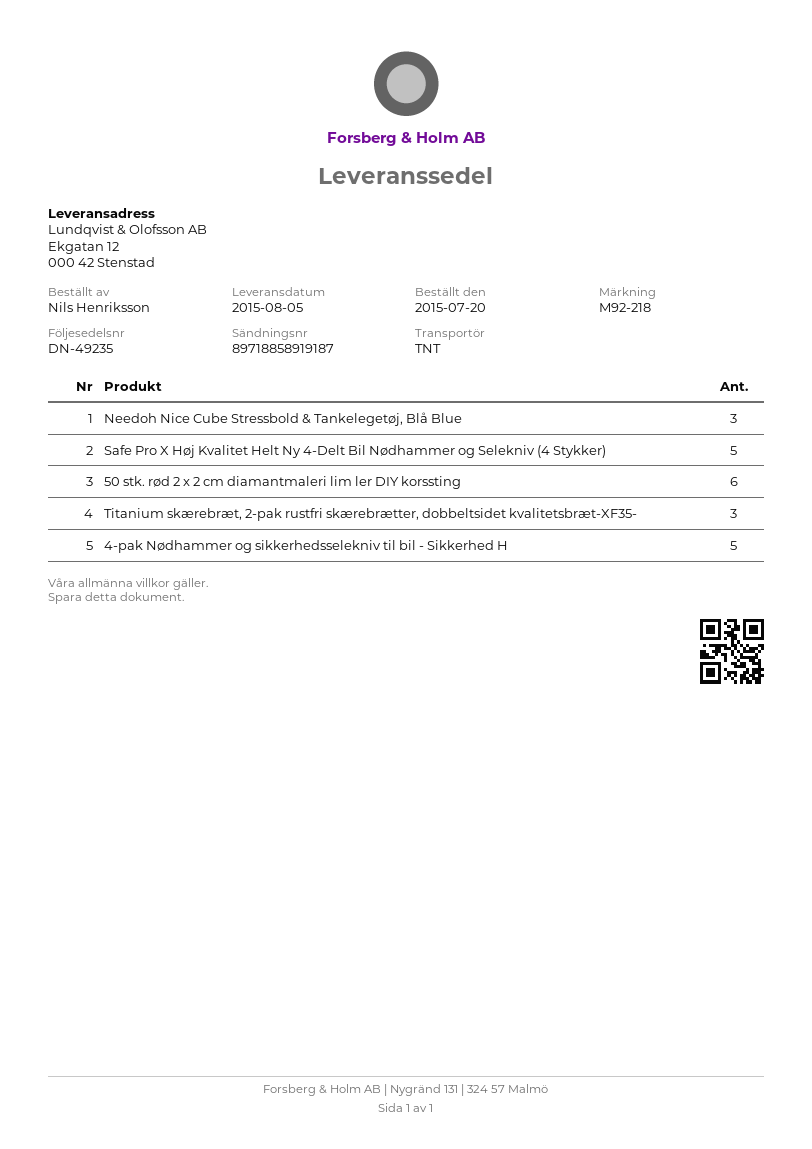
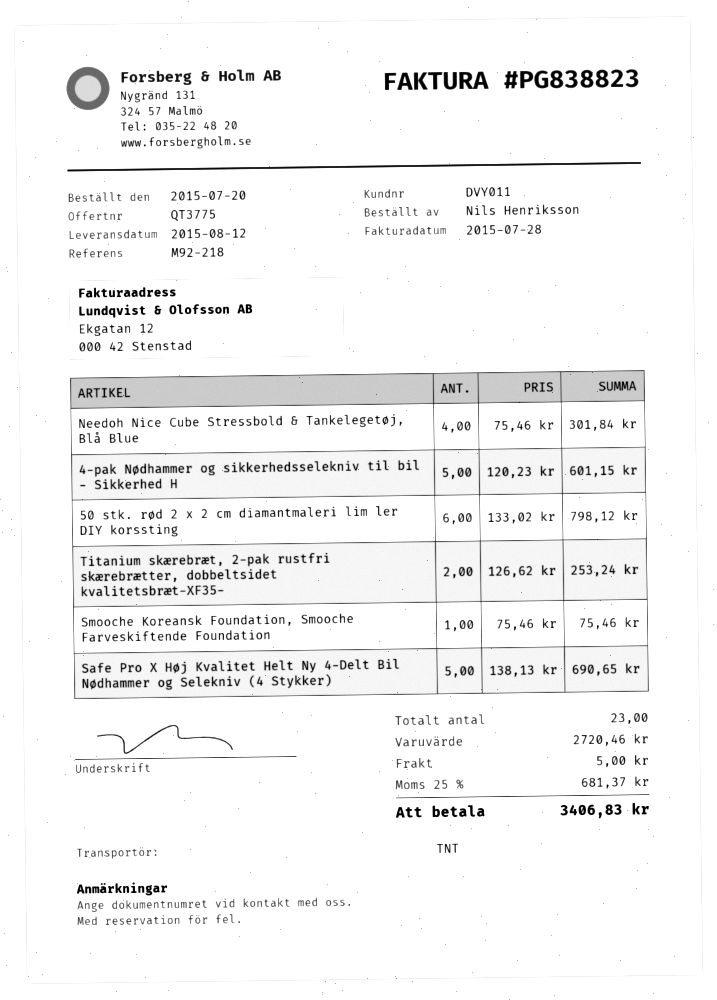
delivery date: 2015-08-05 -> 2015-08-12
Needoh Nice Cube Stressbold & Tankelegetøj, Blå Blue: 3 -> 4
Titanium skærebræt, 2-pak rustfri skærebrætter, dobbeltsidet kvalitetsbræt-XF35-: 3 -> 2
Smooche Koreansk Foundation, Smooche Farveskiftende Foundation: none -> 1

